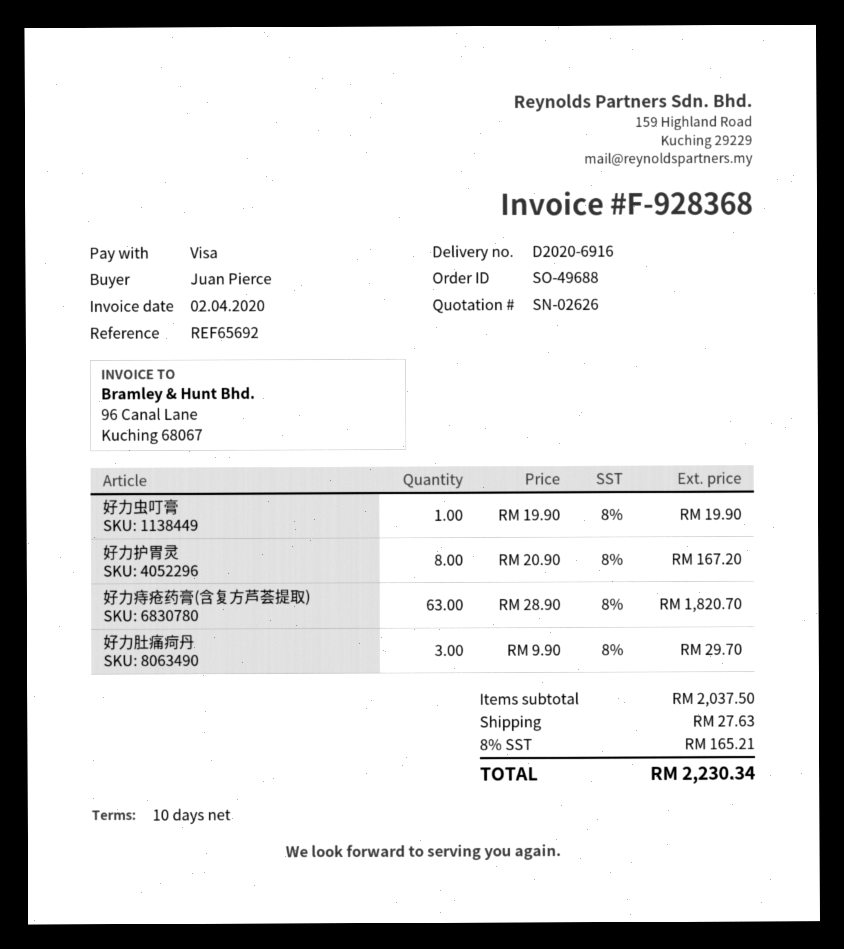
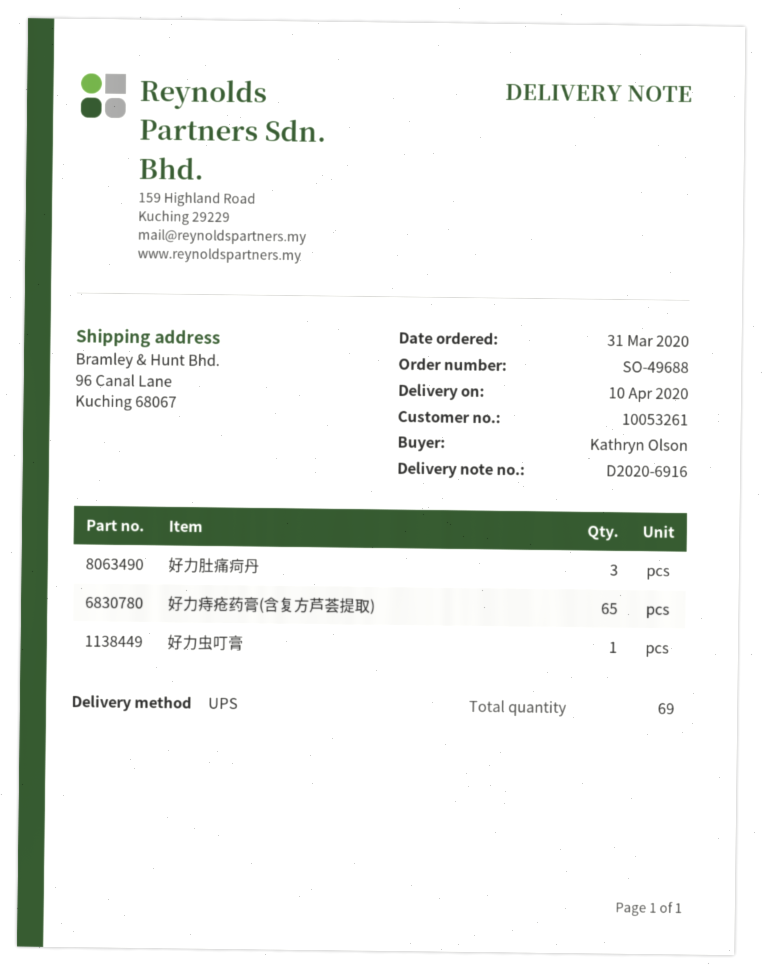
ordered by: Juan Pierce -> Kathryn Olson
好力护胃灵: 8 -> none
好力痔疮药膏(含复方芦荟提取): 63 -> 65

